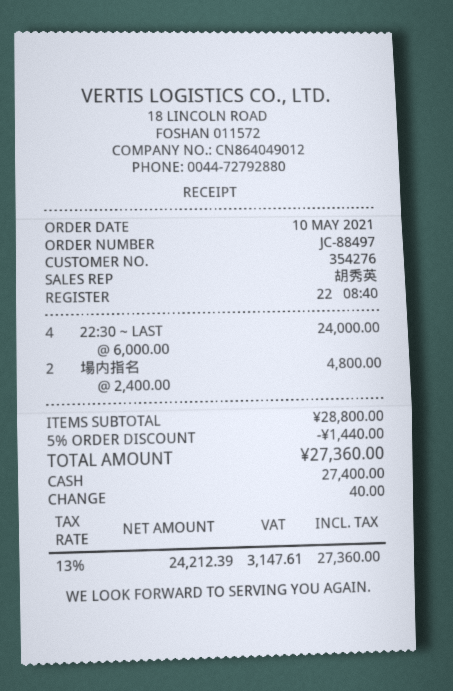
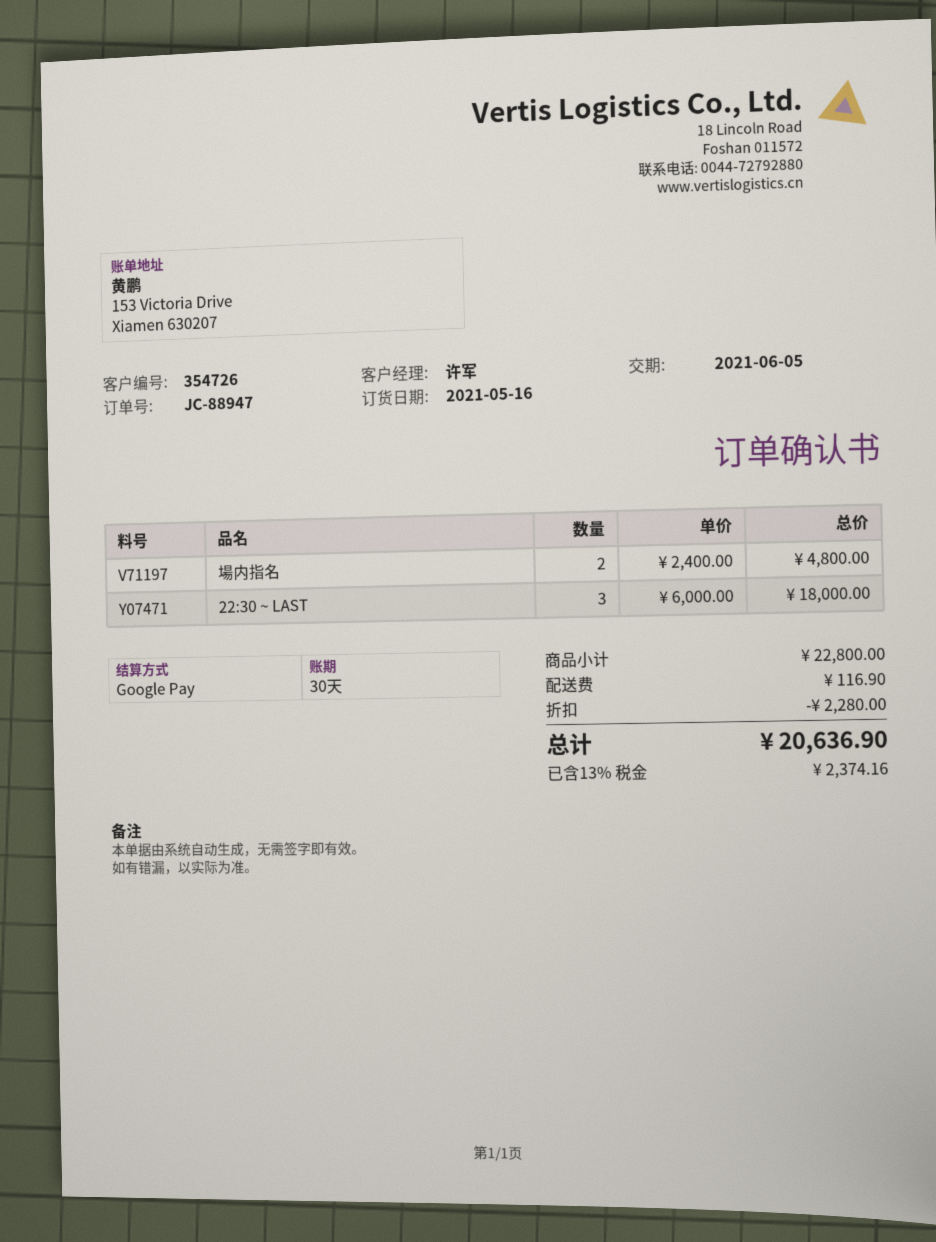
order number: JC-88497 -> JC-88947
order date: 2021-05-10 -> 2021-05-16
customer number: 354276 -> 354726
sales rep: 胡秀英 -> 许军
payment method: cash -> Google Pay
22:30 ~ LAST: 4 x 6000.00 = 24000.00 -> 3 x 6000.00 = 18000.00
subtotal: 28800.00 -> 22800.00
discount: 1440.00 -> 2280.00
shipping: none -> 116.90
tax: 13% = 3147.61 -> 13% = 2374.16
total: 27360.00 -> 20636.90

